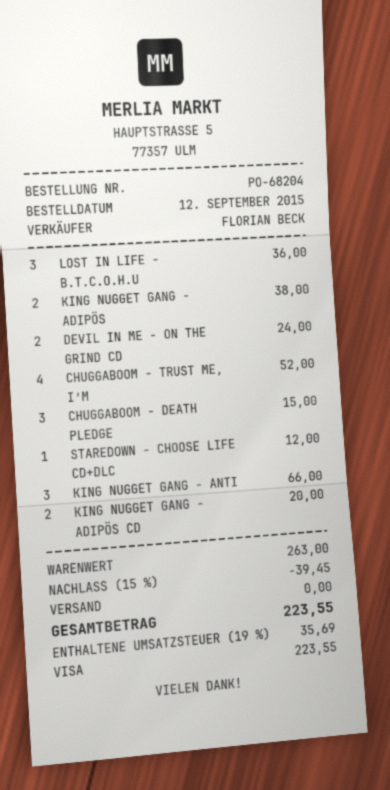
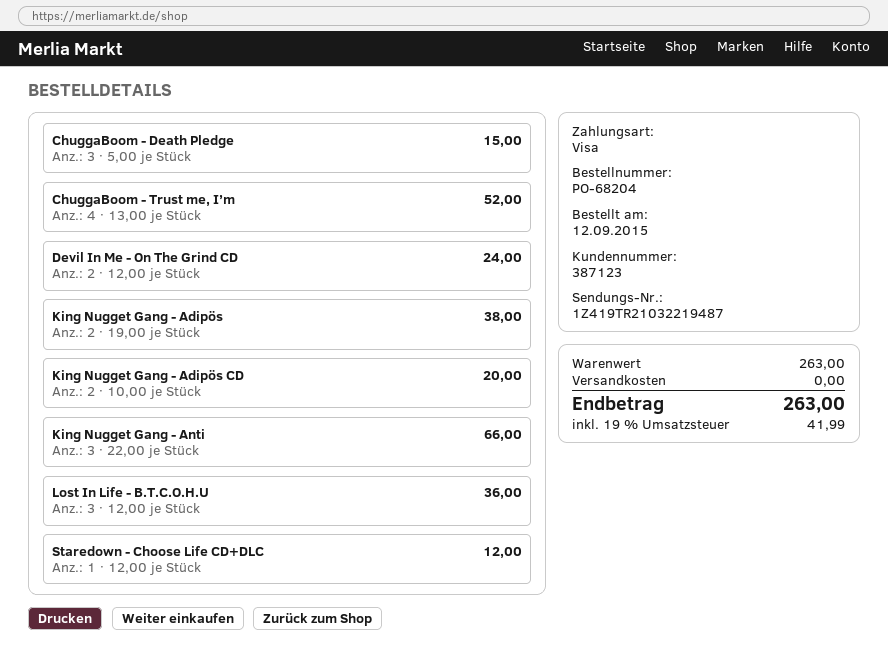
discount: 15% = 39.45 -> none
tax: 19% = 35.69 -> 19% = 41.99
total: 223.55 -> 263.00

